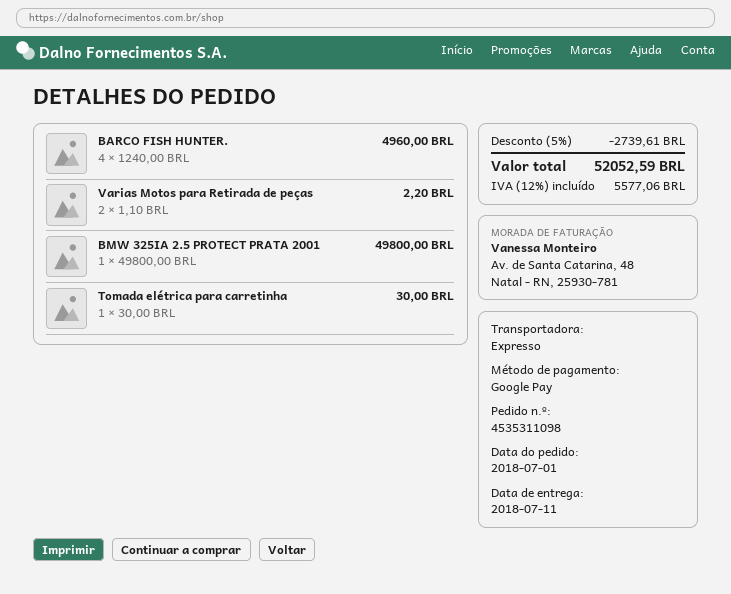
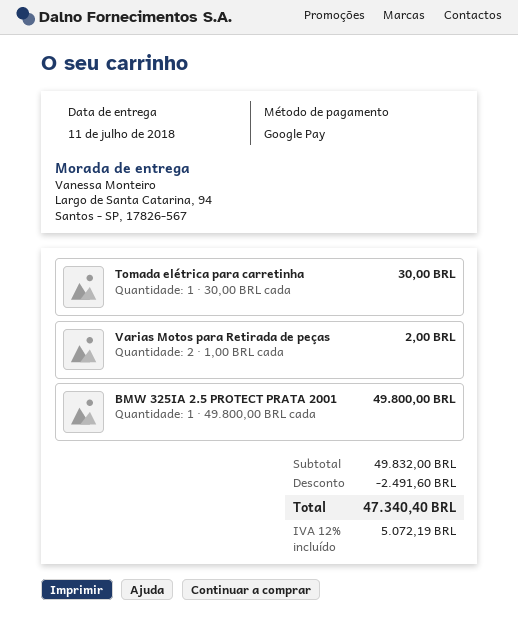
BARCO FISH HUNTER.: 4 x 1240.00 = 4960.00 -> none
Varias Motos para Retirada de peças: 2 x 1.10 = 2.20 -> 2 x 1.00 = 2.00
discount: 2739.61 -> 2491.60
tax: 12% = 5577.06 -> 12% = 5072.19
total: 52052.59 -> 47340.40

